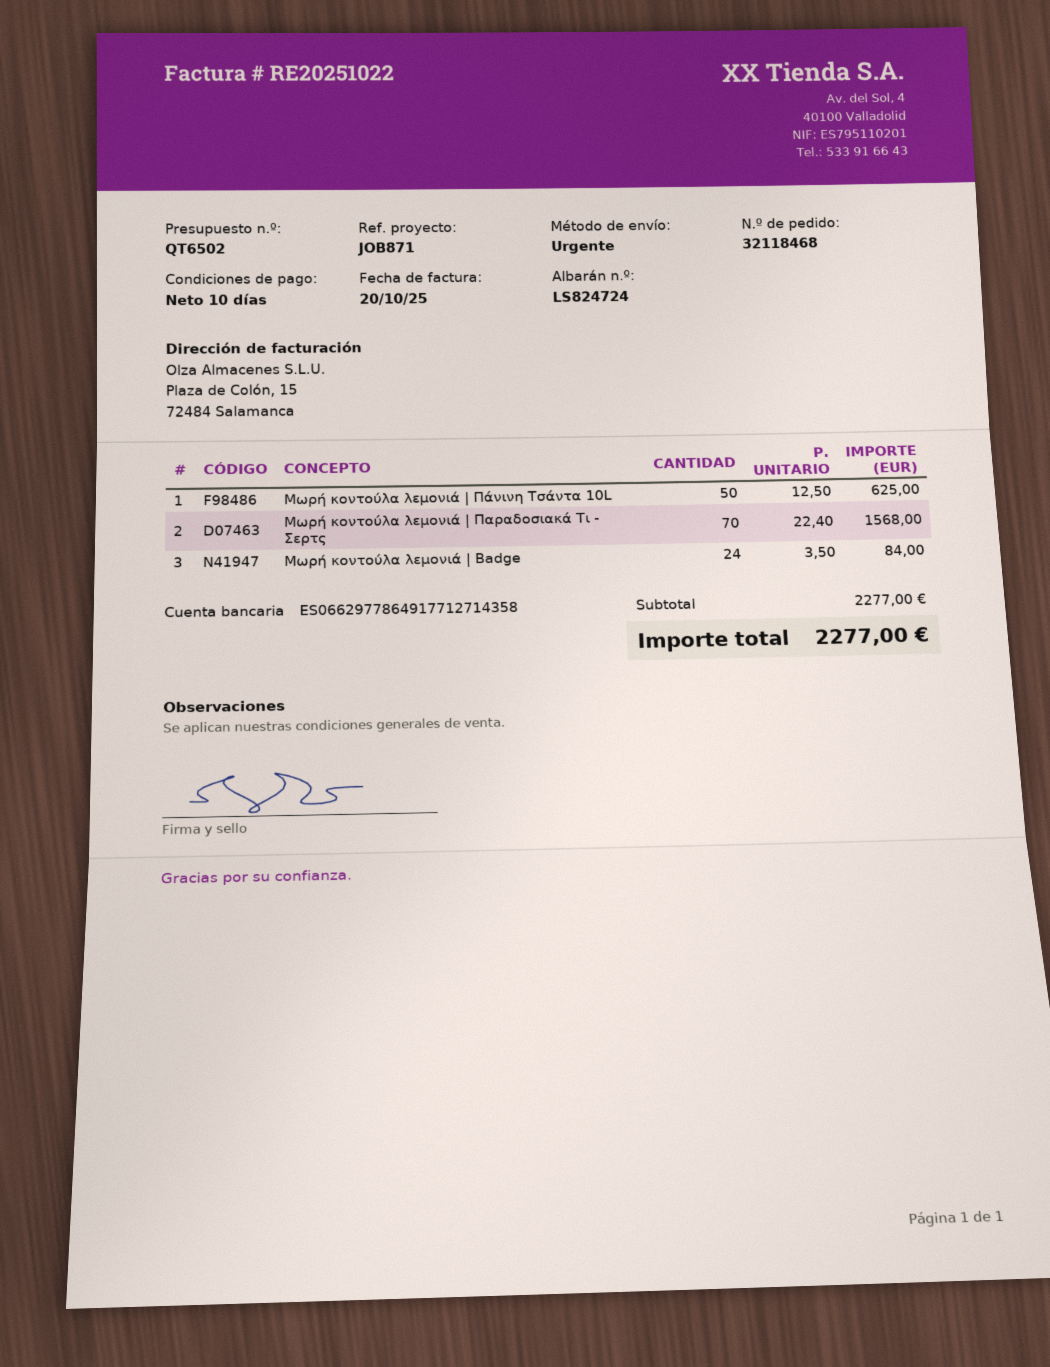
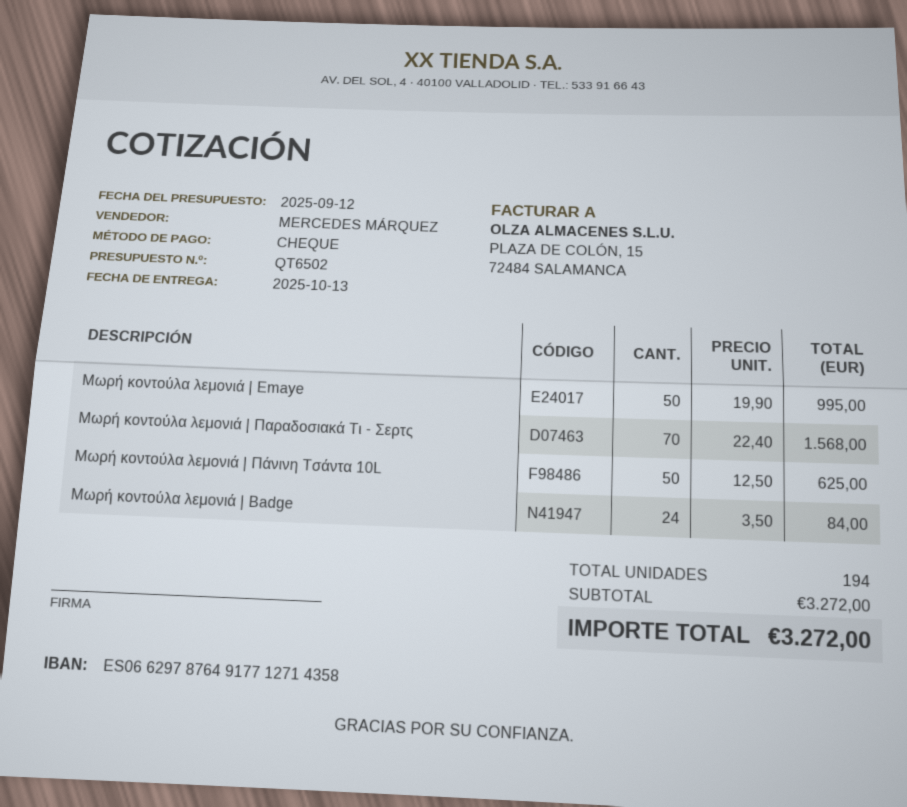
bank account: ES0662977864917712714358 -> ES0662978764917712714358
Μωρή κοντούλα λεμονιά | Emaye: none -> 50 x 19.90 = 995.00
subtotal: 2277.00 -> 3272.00
total: 2277.00 -> 3272.00

